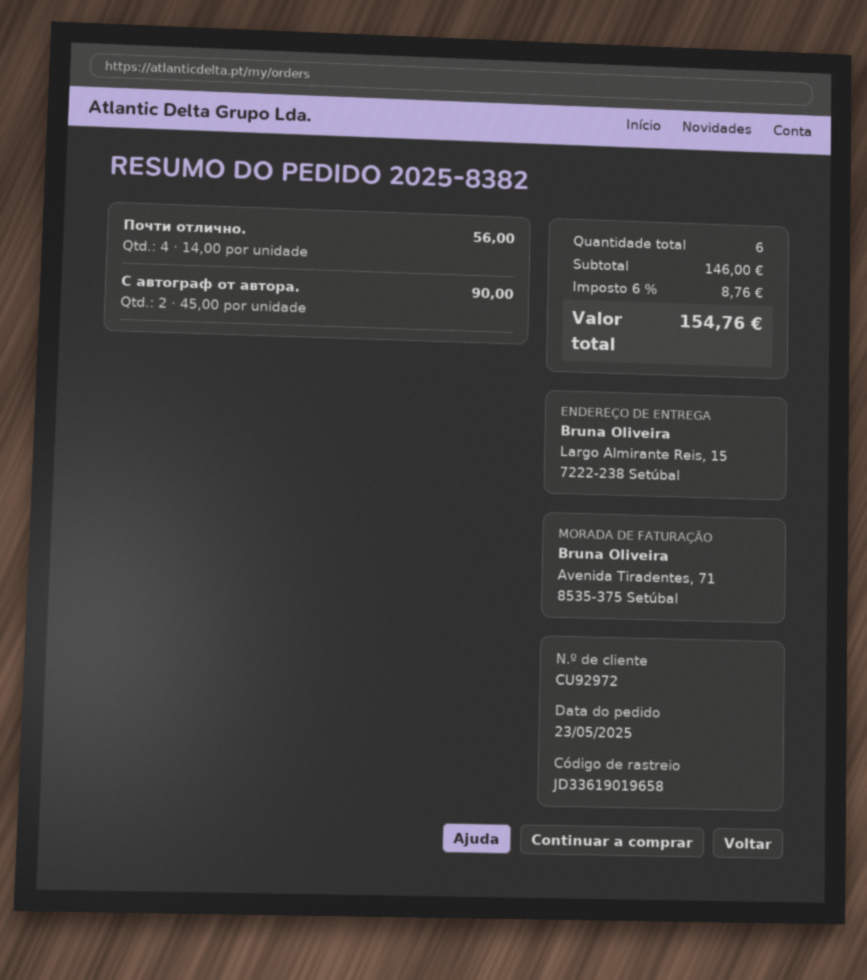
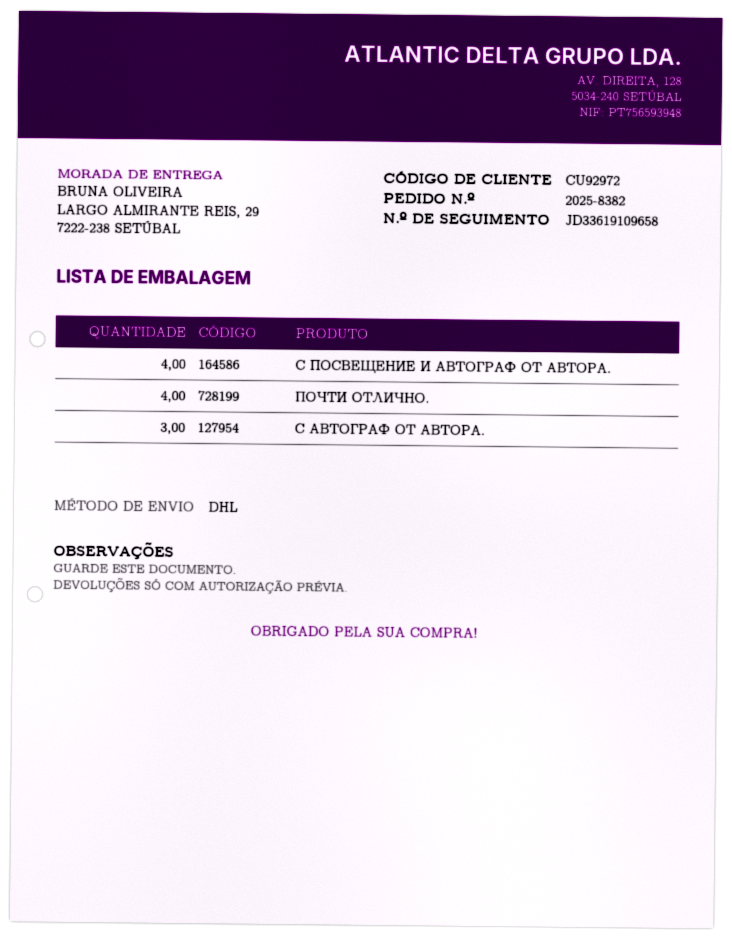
tracking number: JD33619019658 -> JD33619109658
ship to: Largo Almirante Reis, 15, 7222-238 Setúbal -> LARGO ALMIRANTE REIS, 29, 7222-238 SETÚBAL
С автограф от автора.: 2 -> 3
С ПОСВЕЩЕНИЕ И АВТОГРАФ ОТ АВТОРА.: none -> 4

